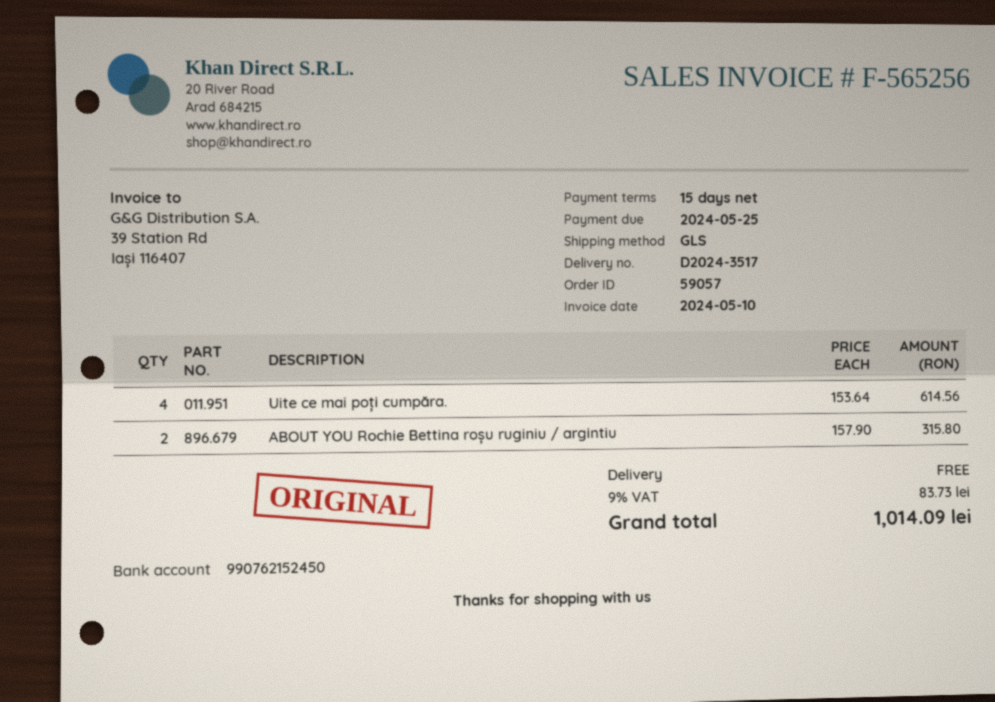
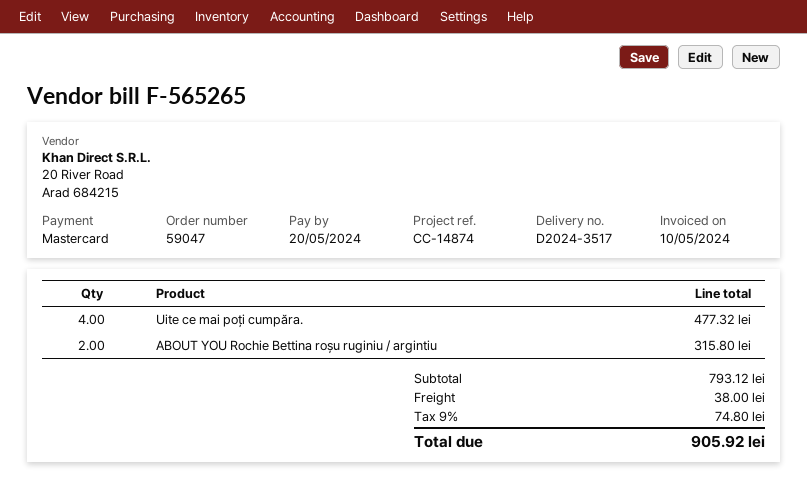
order number: 59057 -> 59047
invoice number: F-565256 -> F-565265
due date: 2024-05-25 -> 2024-05-20
Uite ce mai poți cumpăra.: 4 for 614.56 -> 4 for 477.32
shipping: 0.00 -> 38.00
tax: 9% = 83.73 -> 9% = 74.80
total: 1014.09 -> 905.92

